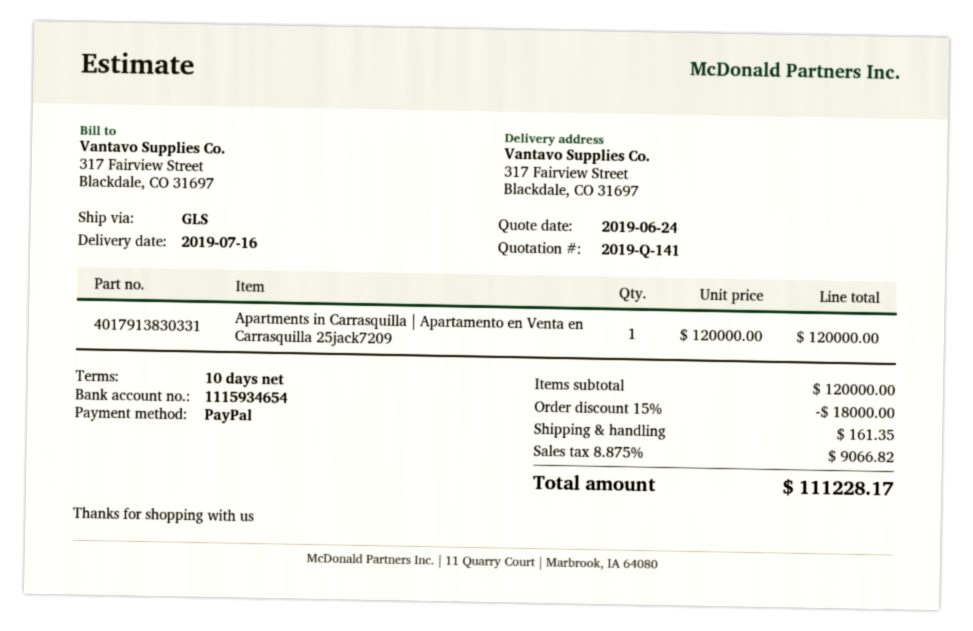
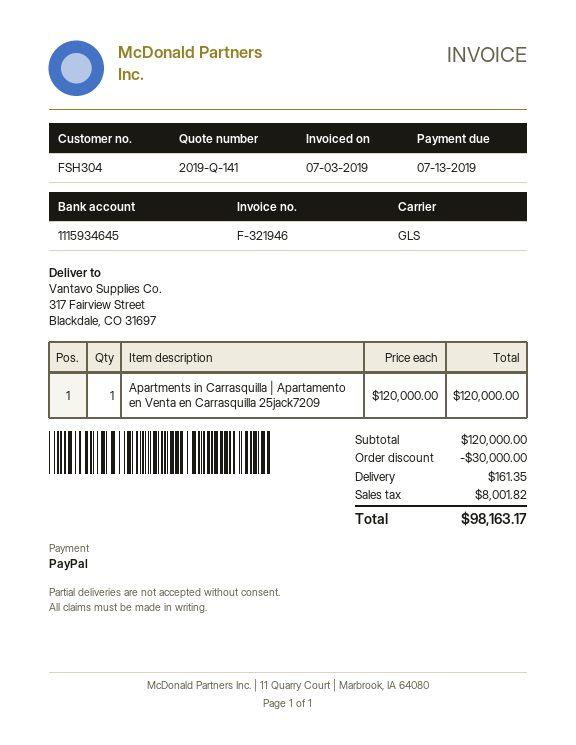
bank account: 1115934654 -> 1115934645
discount: 18000.00 -> 30000.00
tax: 9066.82 -> 8001.82
total: 111228.17 -> 98163.17

